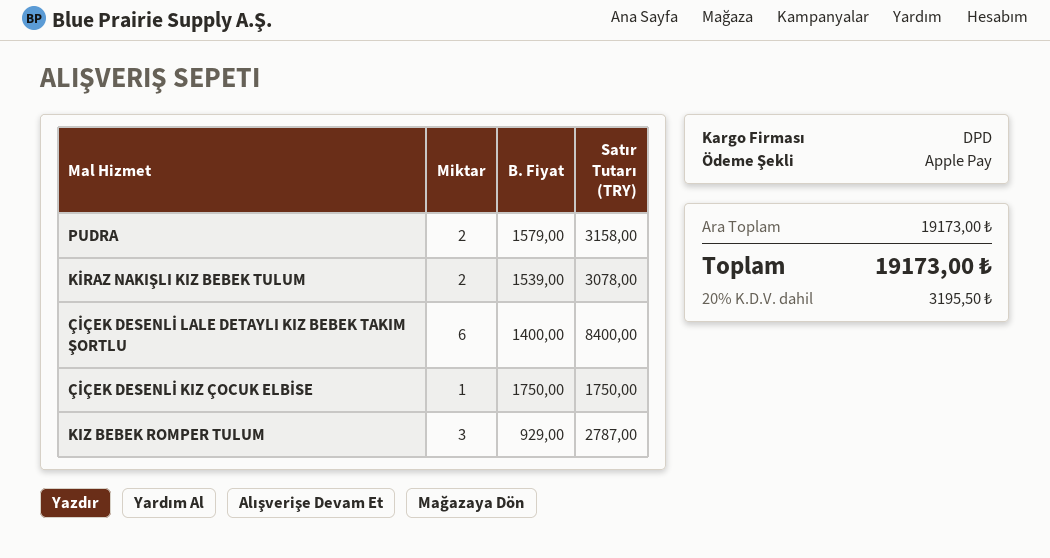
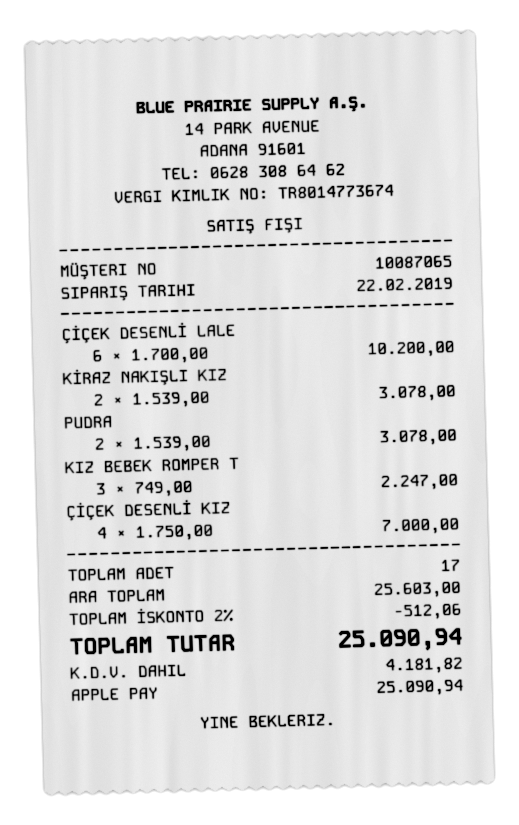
PUDRA: 2 x 1579.00 = 3158.00 -> 2 x 1539.00 = 3078.00
ÇİÇEK DESENLİ LALE DETAYLI KIZ BEBEK TAKIM ŞORTLU: 6 x 1400.00 = 8400.00 -> 6 x 1700.00 = 10200.00
ÇİÇEK DESENLİ KIZ ÇOCUK ELBİSE: 1 x 1750.00 = 1750.00 -> 4 x 1750.00 = 7000.00
KIZ BEBEK ROMPER TULUM: 3 x 929.00 = 2787.00 -> 3 x 749.00 = 2247.00
subtotal: 19173.00 -> 25603.00
discount: none -> 2% = 512.06
tax: 3195.50 -> 4181.82
total: 19173.00 -> 25090.94

